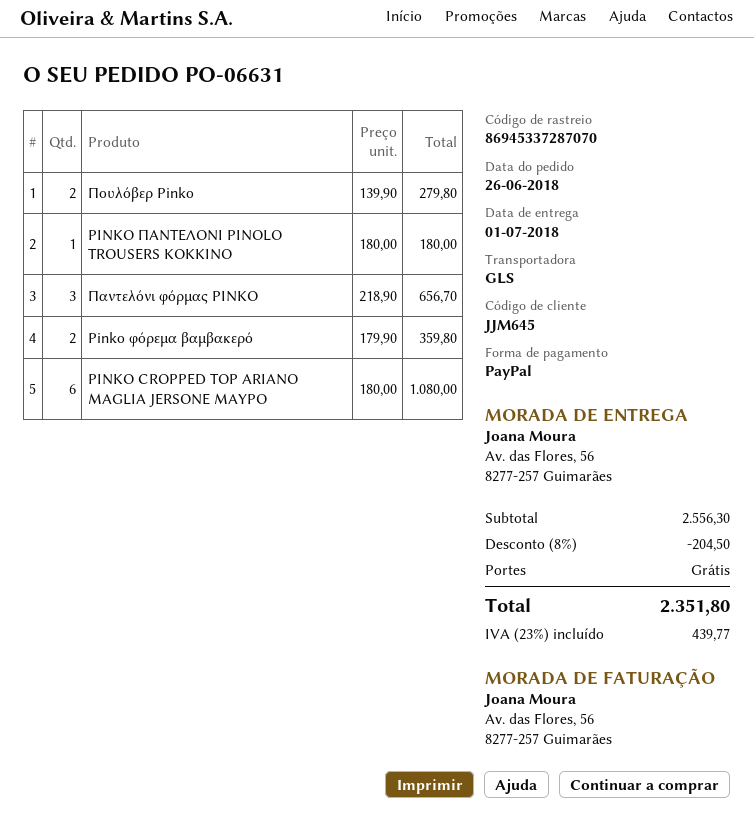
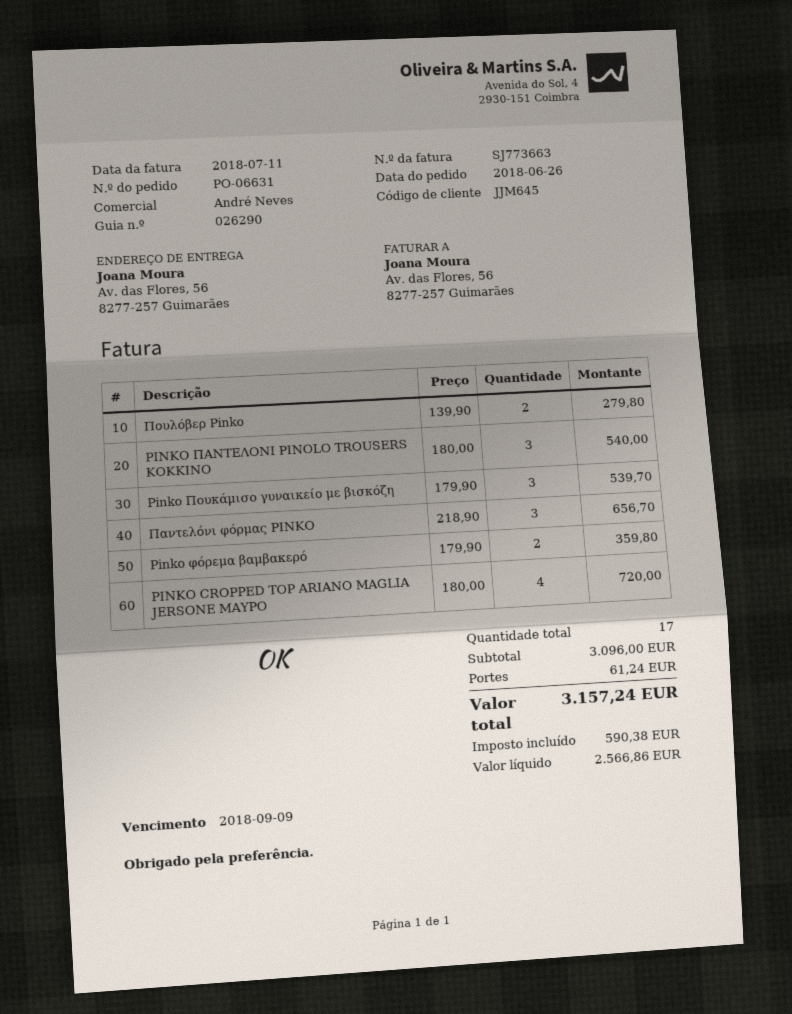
PINKO ΠΑΝΤΕΛΟΝΙ PINOLO TROUSERS KOKKINO: 1 x 180.00 = 180.00 -> 3 x 180.00 = 540.00
PINKO CROPPED TOP ARIANO MAGLIA JERSONE ΜΑΥΡΟ: 6 x 180.00 = 1080.00 -> 4 x 180.00 = 720.00
Pinko Πουκάμισο γυναικείο με βισκόζη: none -> 3 x 179.90 = 539.70
subtotal: 2556.30 -> 3096.00
discount: 8% = 204.50 -> none
shipping: 0.00 -> 61.24
tax: 439.77 -> 590.38
total: 2351.80 -> 3157.24

